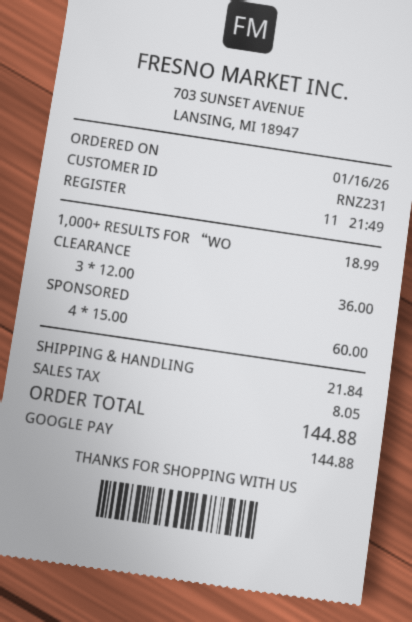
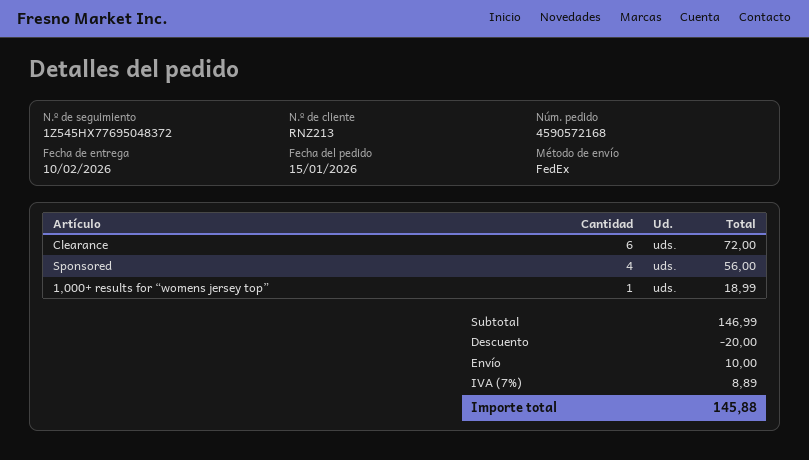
order date: 2026-01-16 -> 2026-01-15
customer number: RNZ231 -> RNZ213
CLEARANCE: 3 for 36.00 -> 6 for 72.00
SPONSORED: 4 for 60.00 -> 4 for 56.00
discount: none -> 20.00
shipping: 21.84 -> 10.00
tax: 8.05 -> 8.89
total: 144.88 -> 145.88

